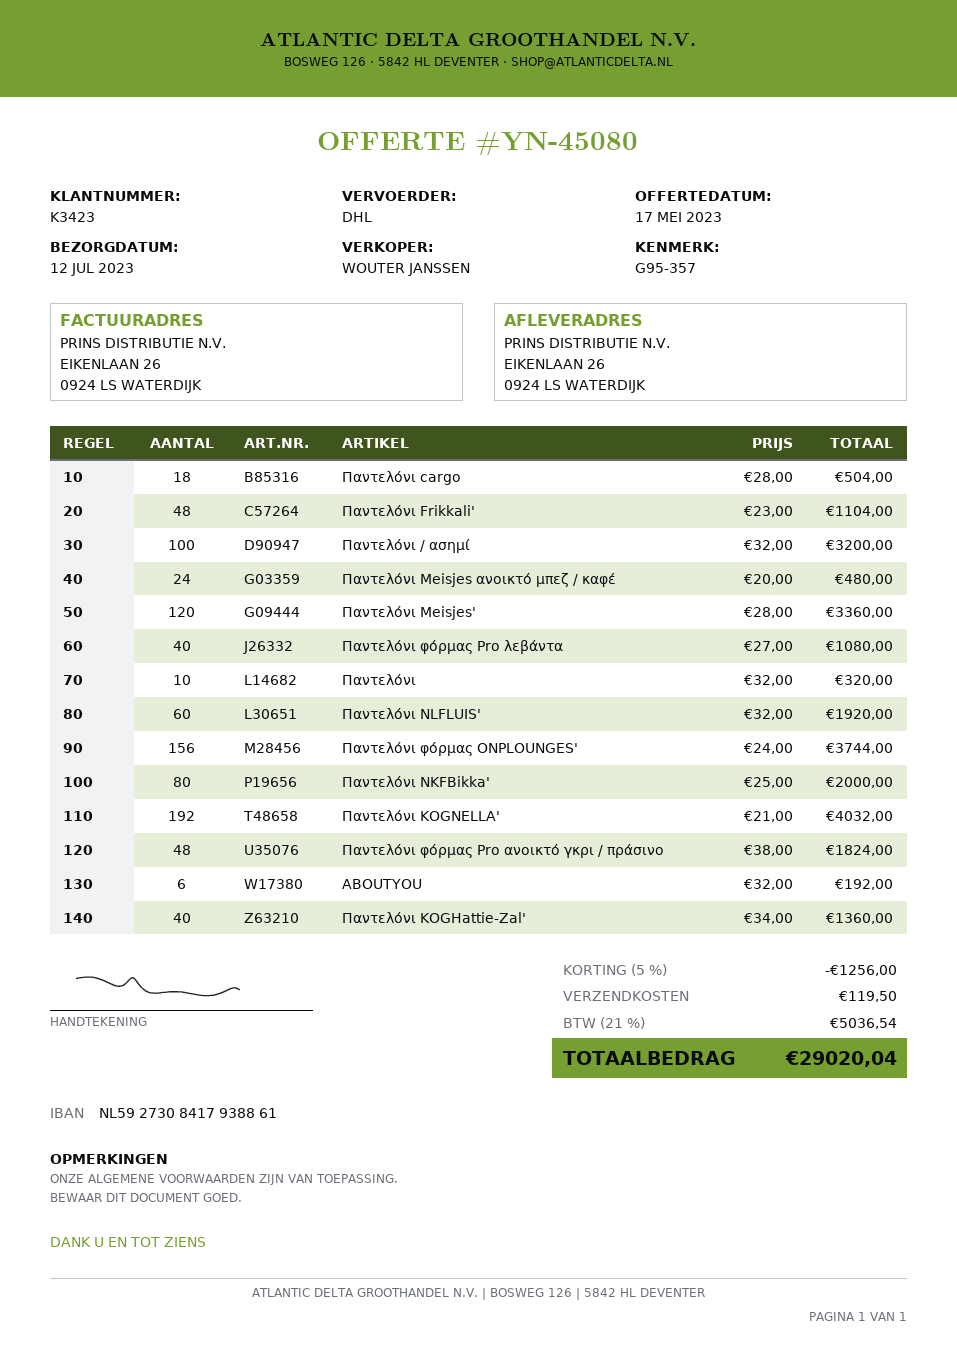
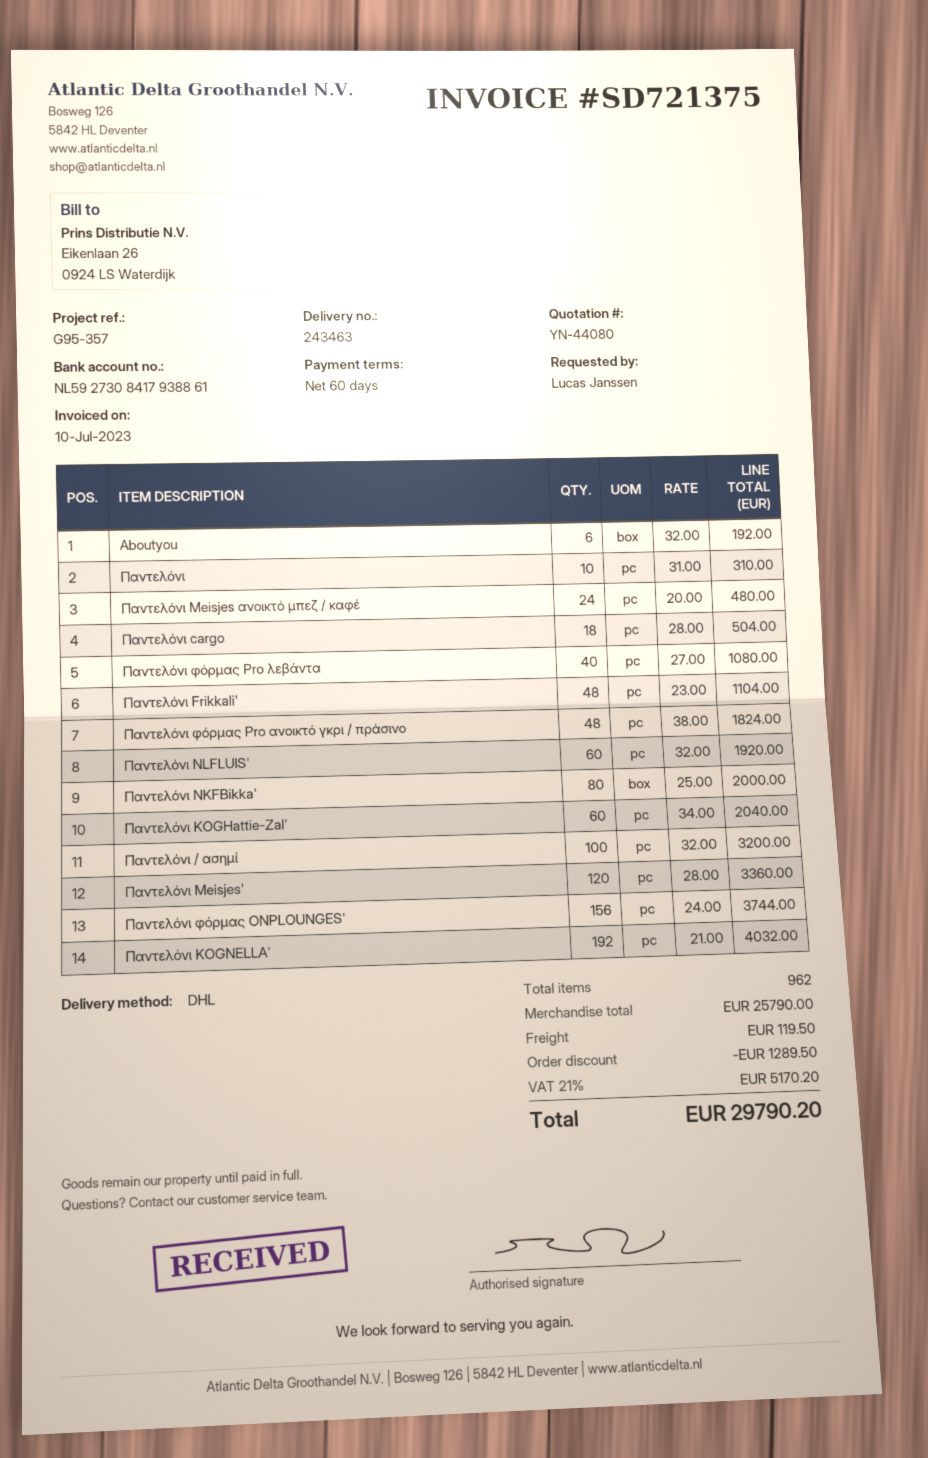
quote number: YN-45080 -> YN-44080
Παντελόνι: 10 x 32.00 = 320.00 -> 10 x 31.00 = 310.00
Παντελόνι KOGHattie-Zal': 40 x 34.00 = 1360.00 -> 60 x 34.00 = 2040.00
discount: 1256.00 -> 1289.50
tax: 21% = 5036.54 -> 21% = 5170.20
total: 29020.04 -> 29790.20

